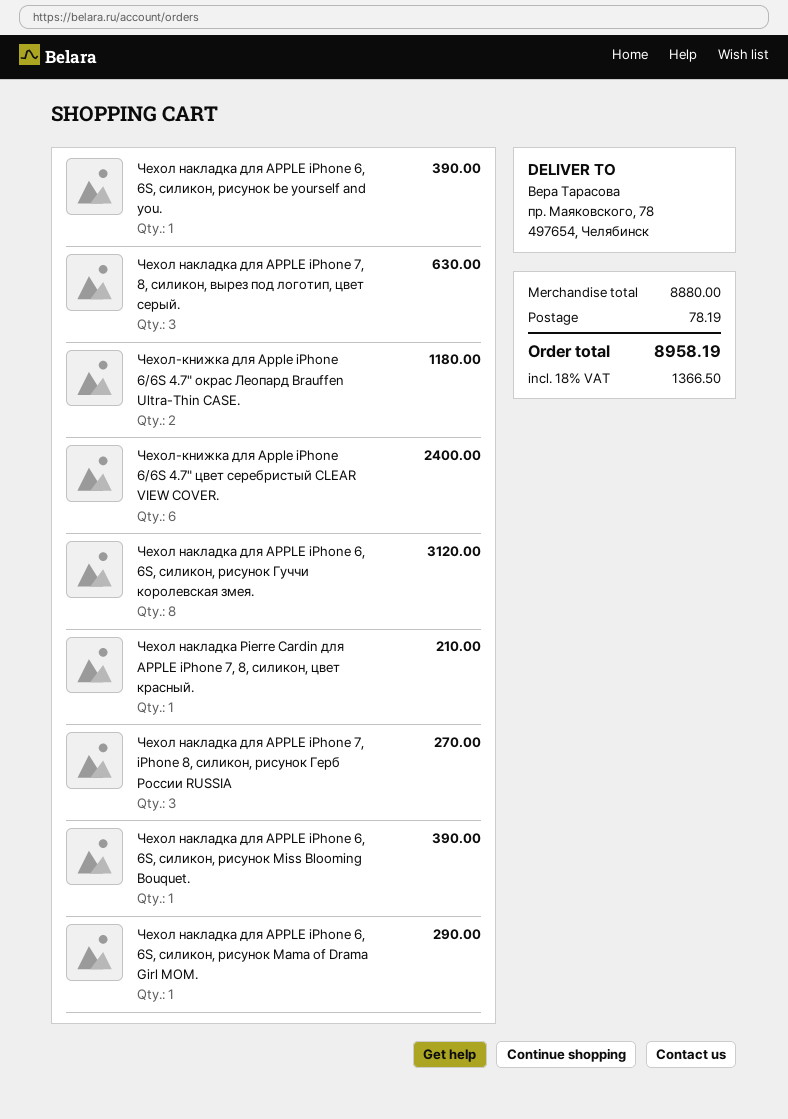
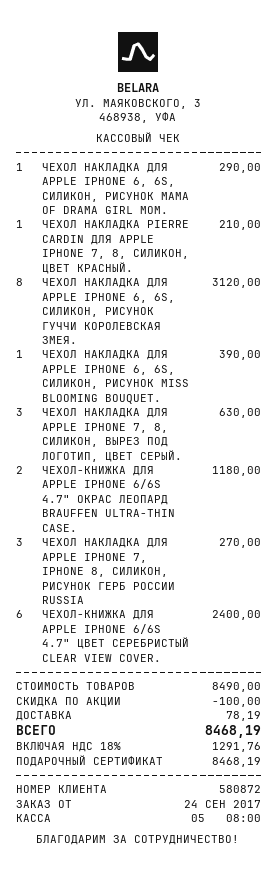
Чехол накладка для APPLE iPhone 6, 6S, силикон, рисунок be yourself and you.: 1 for 390.00 -> none
subtotal: 8880.00 -> 8490.00
discount: none -> 100.00
tax: 18% = 1366.50 -> 18% = 1291.76
total: 8958.19 -> 8468.19

